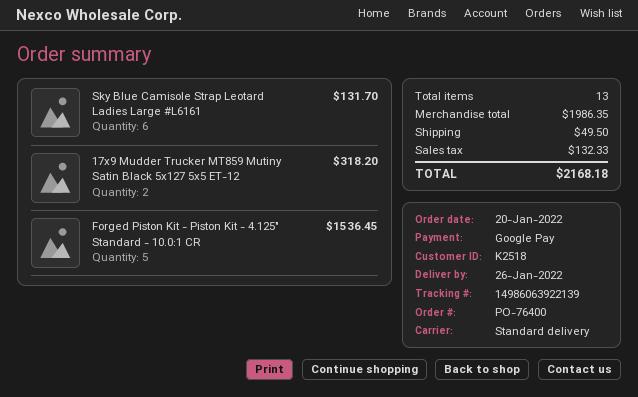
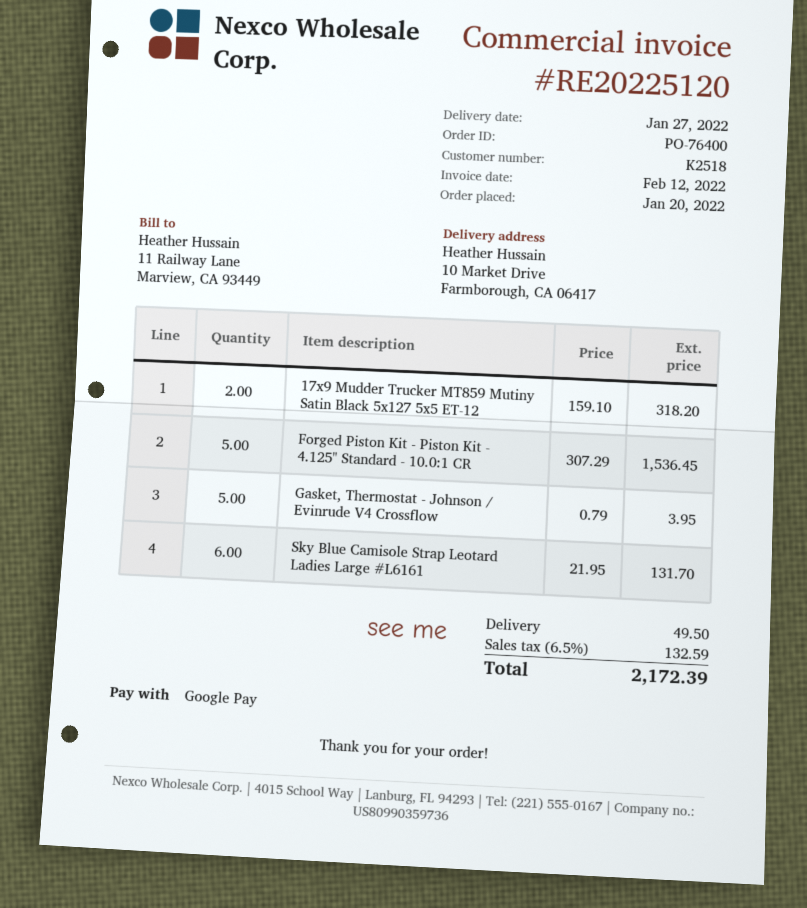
delivery date: 2022-01-26 -> 2022-01-27
Gasket, Thermostat - Johnson / Evinrude V4 Crossflow: none -> 5 for 3.95
tax: 132.33 -> 132.59
total: 2168.18 -> 2172.39

